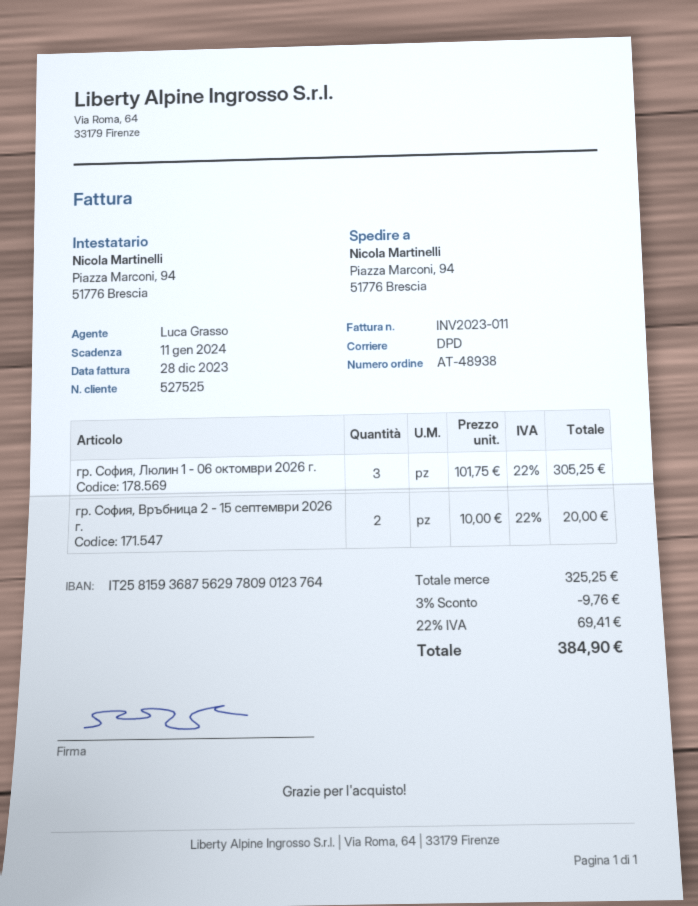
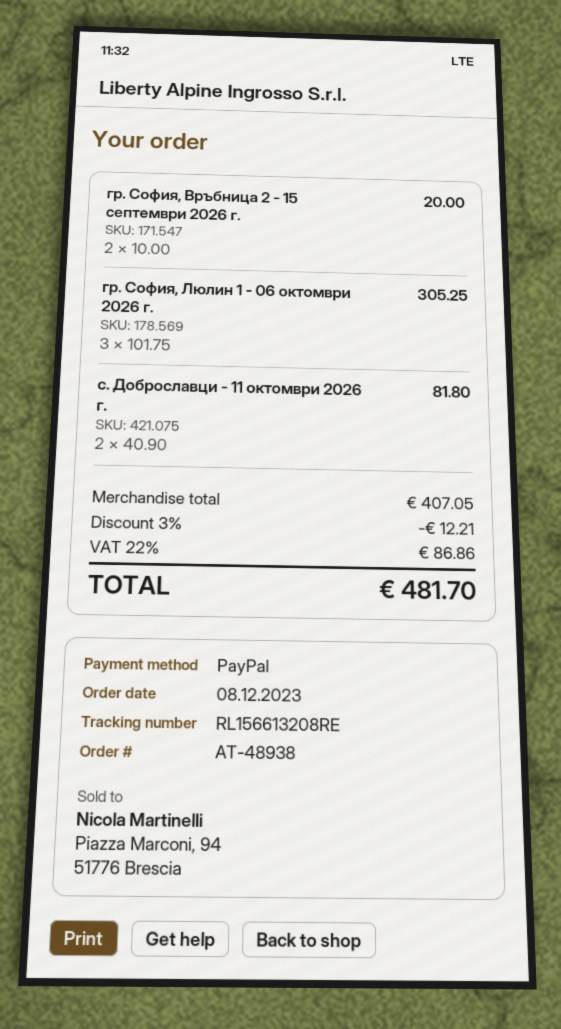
с. Доброславци - 11 октомври 2026 г.: none -> 2 x 40.90 = 81.80
subtotal: 325.25 -> 407.05
discount: 3% = 9.76 -> 3% = 12.21
tax: 22% = 69.41 -> 22% = 86.86
total: 384.90 -> 481.70

